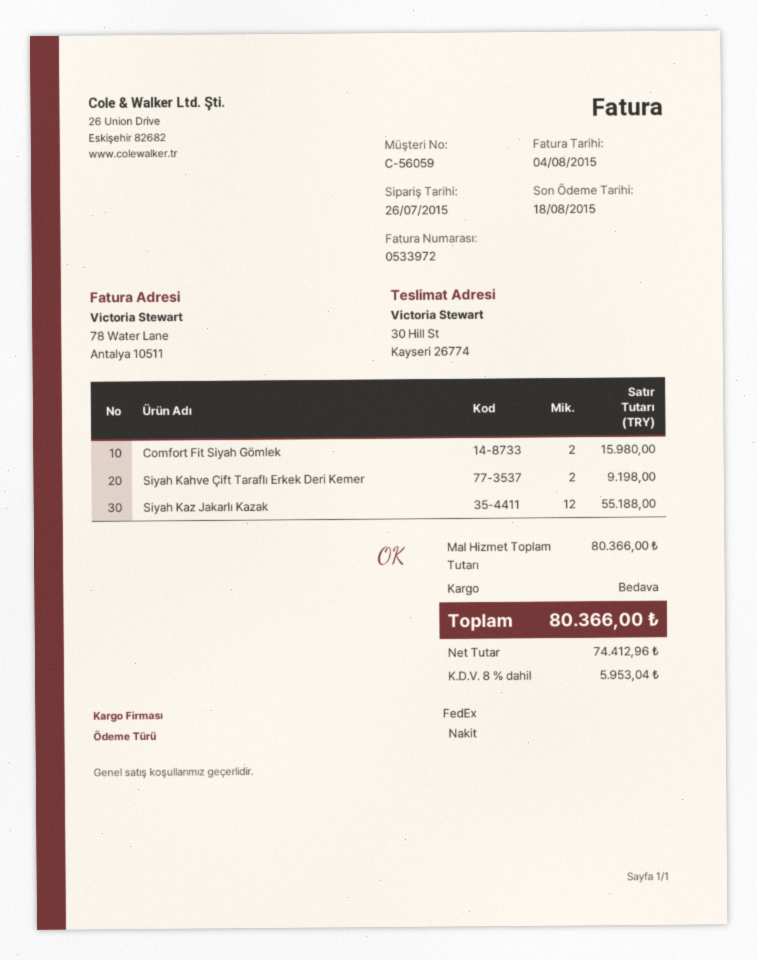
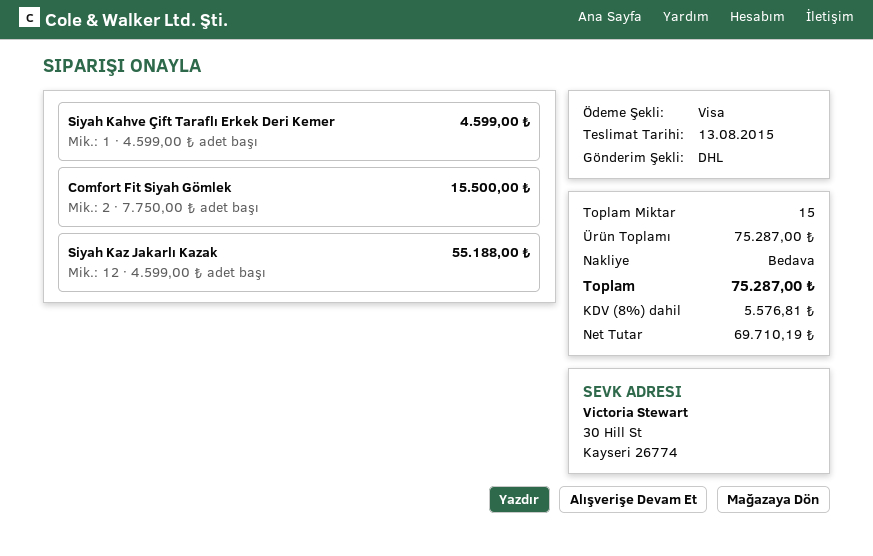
payment method: cash -> Visa
shipping method: FedEx -> DHL
Comfort Fit Siyah Gömlek: 2 for 15980.00 -> 2 for 15500.00
Siyah Kahve Çift Taraflı Erkek Deri Kemer: 2 for 9198.00 -> 1 for 4599.00
subtotal: 80366.00 -> 75287.00
net: 74412.96 -> 69710.19
tax: 8% = 5953.04 -> 8% = 5576.81
total: 80366.00 -> 75287.00

